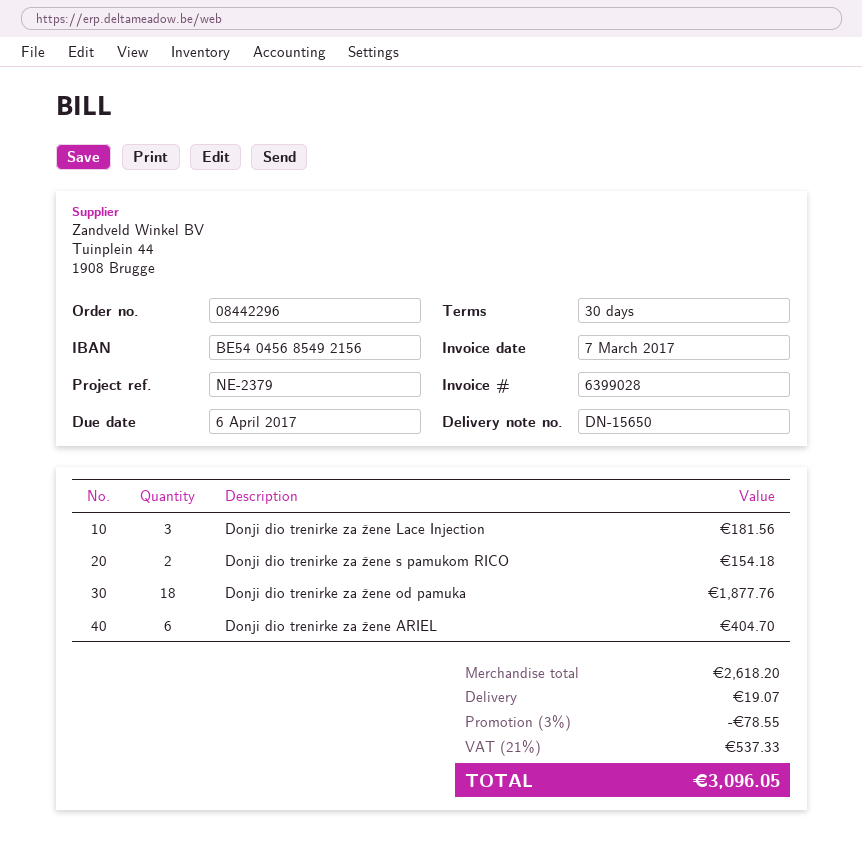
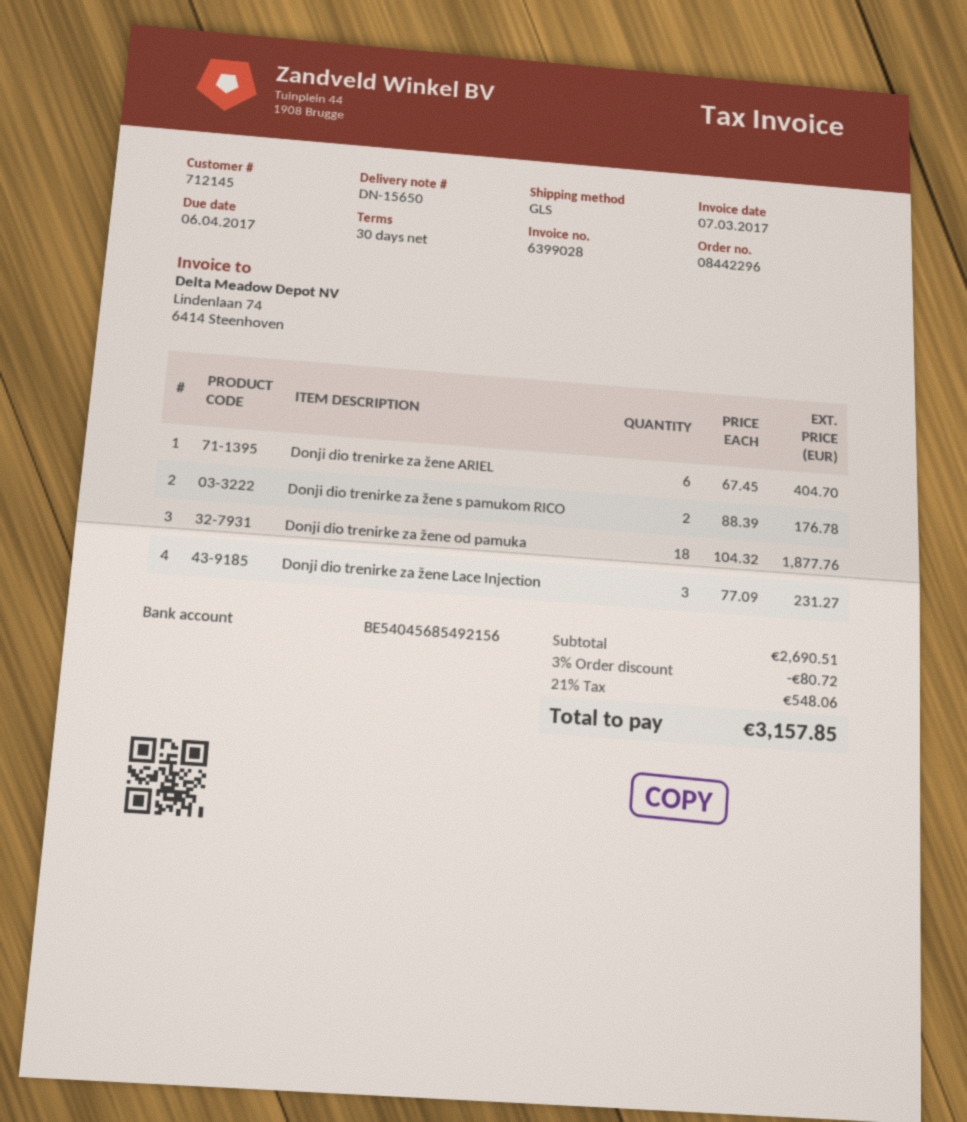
Donji dio trenirke za žene Lace Injection: 3 for 181.56 -> 3 for 231.27
Donji dio trenirke za žene s pamukom RICO: 2 for 154.18 -> 2 for 176.78
subtotal: 2618.20 -> 2690.51
discount: 3% = 78.55 -> 3% = 80.72
shipping: 19.07 -> none
tax: 21% = 537.33 -> 21% = 548.06
total: 3096.05 -> 3157.85

